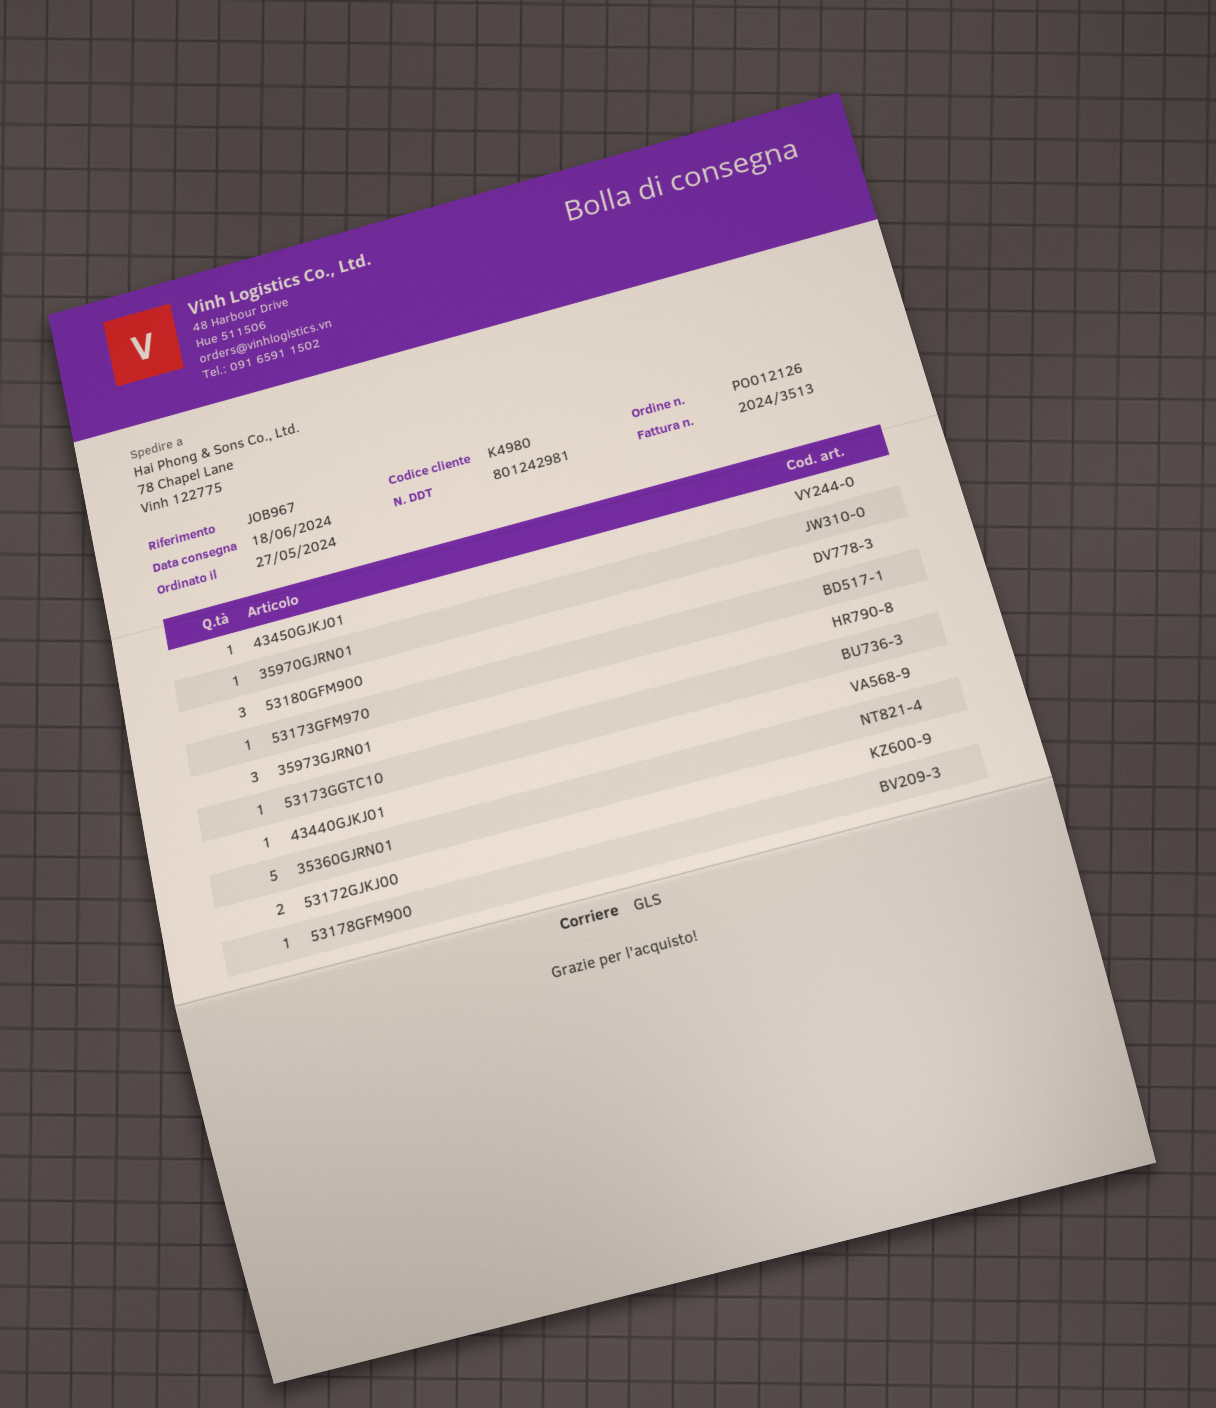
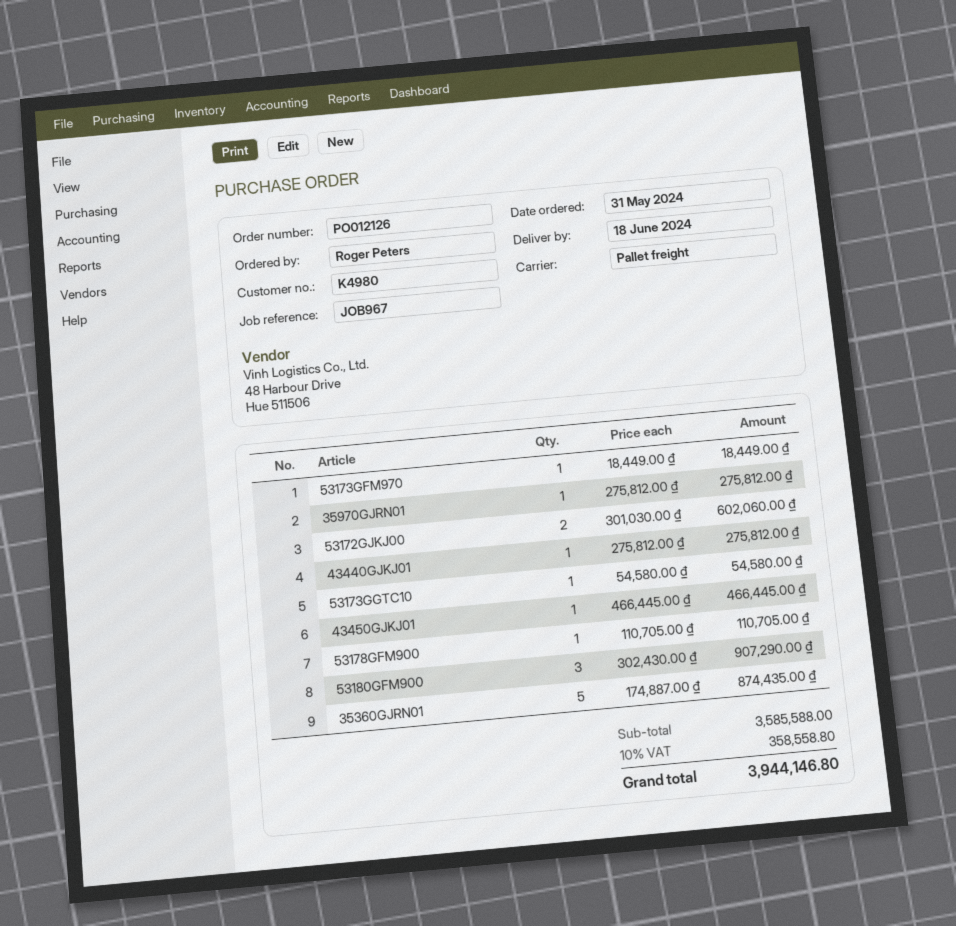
order date: 2024-05-27 -> 2024-05-31
shipping method: GLS -> pallet freight
35973GJRN01: 3 -> none

